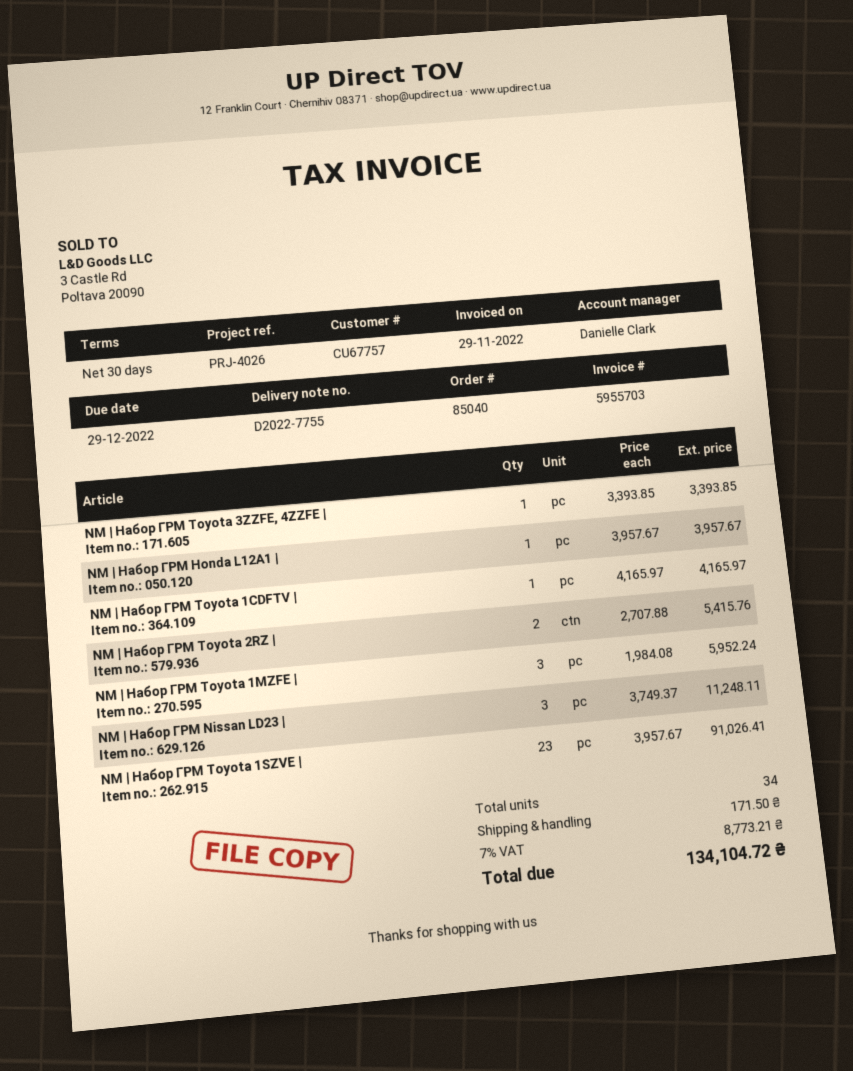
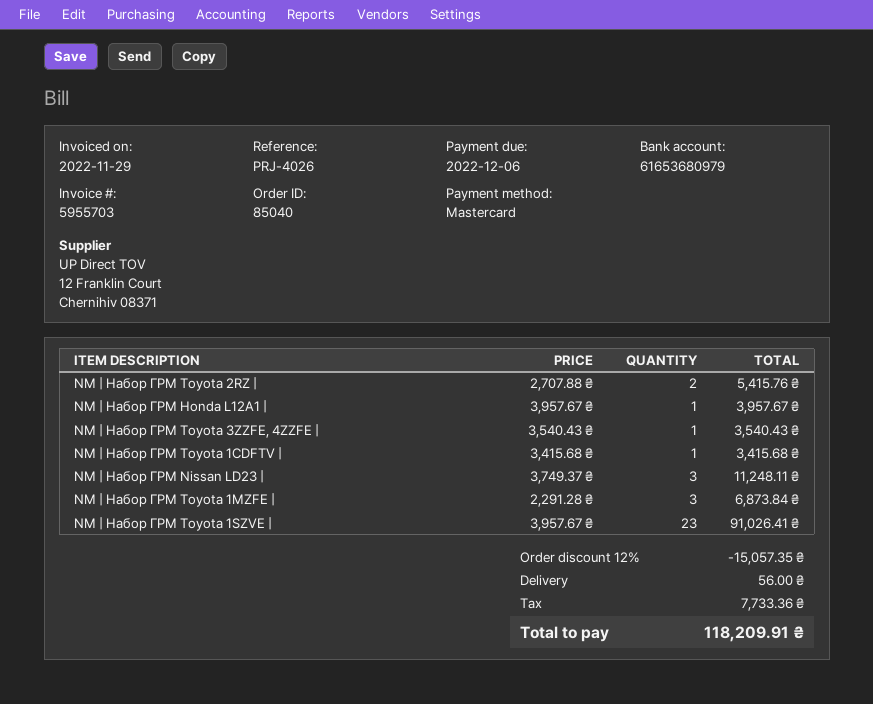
due date: 2022-12-29 -> 2022-12-06
NM | Набор ГРМ Toyota 3ZZFE, 4ZZFE |: 1 x 3393.85 = 3393.85 -> 1 x 3540.43 = 3540.43
NM | Набор ГРМ Toyota 1CDFTV |: 1 x 4165.97 = 4165.97 -> 1 x 3415.68 = 3415.68
NM | Набор ГРМ Toyota 1MZFE |: 3 x 1984.08 = 5952.24 -> 3 x 2291.28 = 6873.84
discount: none -> 12% = 15057.35
shipping: 171.50 -> 56.00
tax: 8773.21 -> 7733.36
total: 134104.72 -> 118209.91

